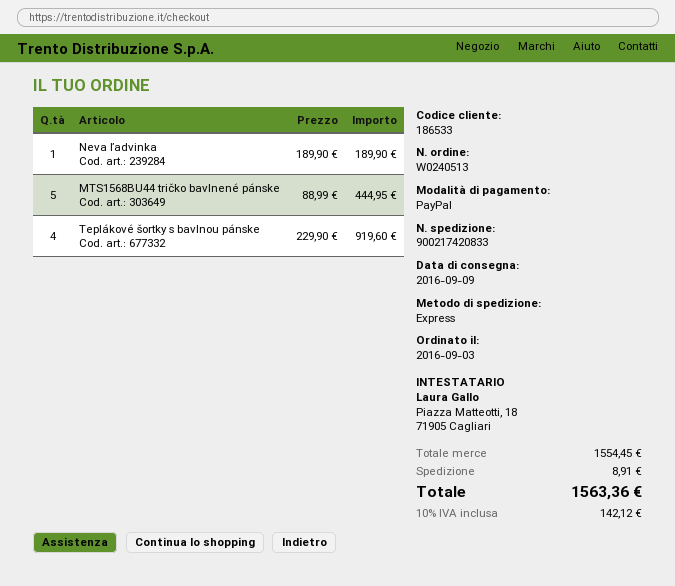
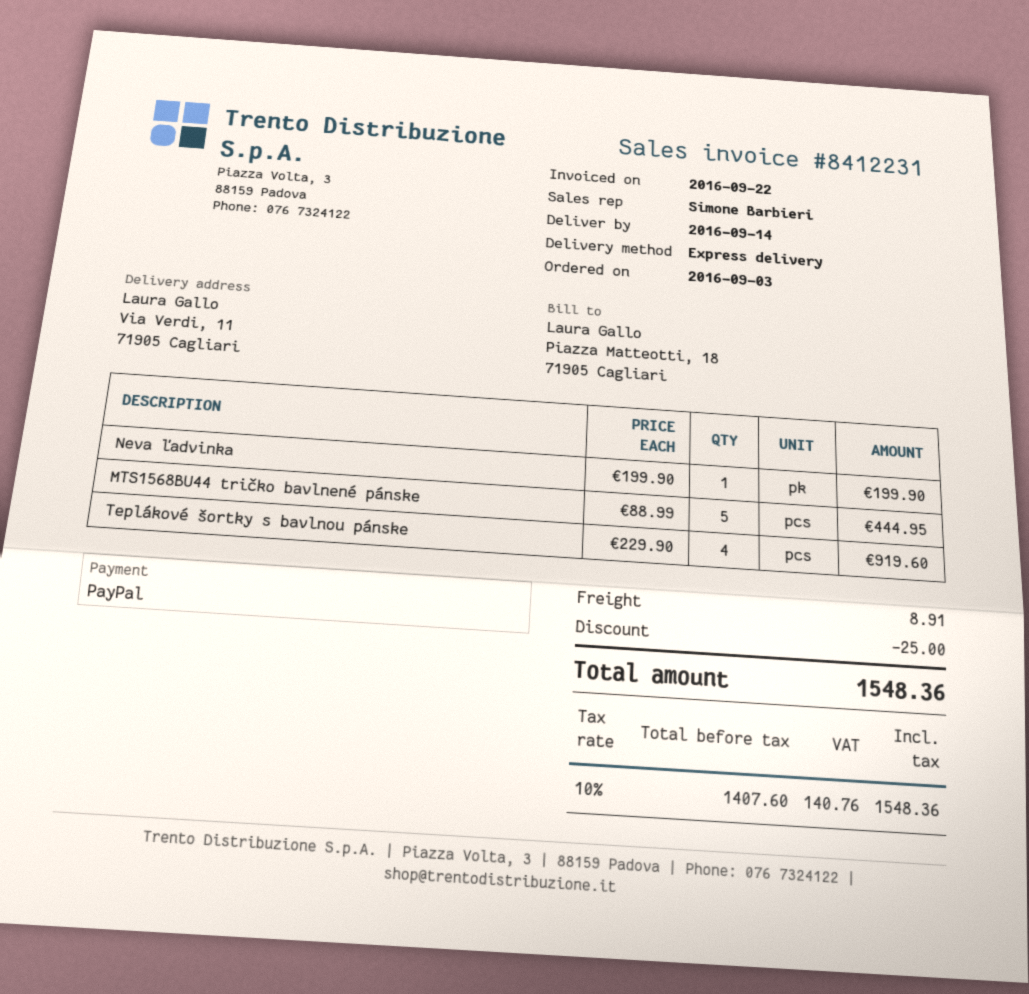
delivery date: 2016-09-09 -> 2016-09-14
Neva ľadvinka: 1 x 189.90 = 189.90 -> 1 x 199.90 = 199.90
discount: none -> 25.00
tax: 10% = 142.12 -> 10% = 140.76
total: 1563.36 -> 1548.36

